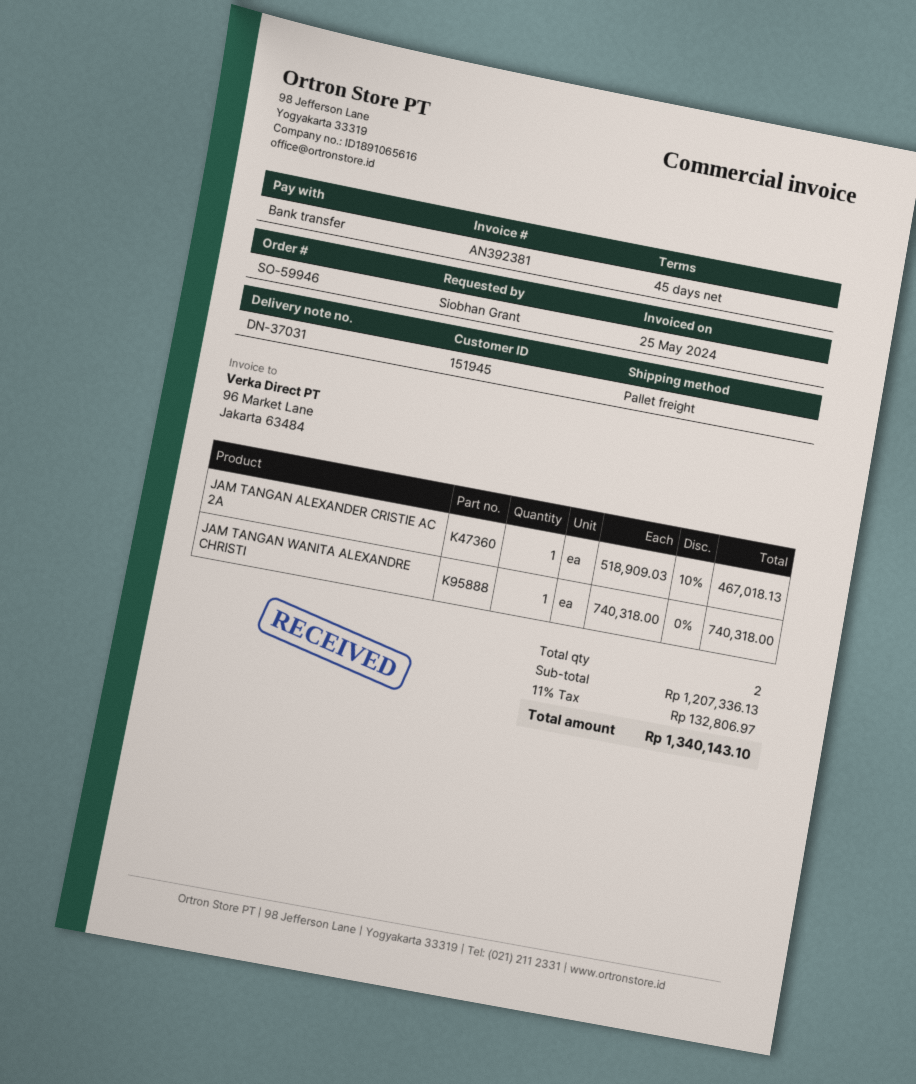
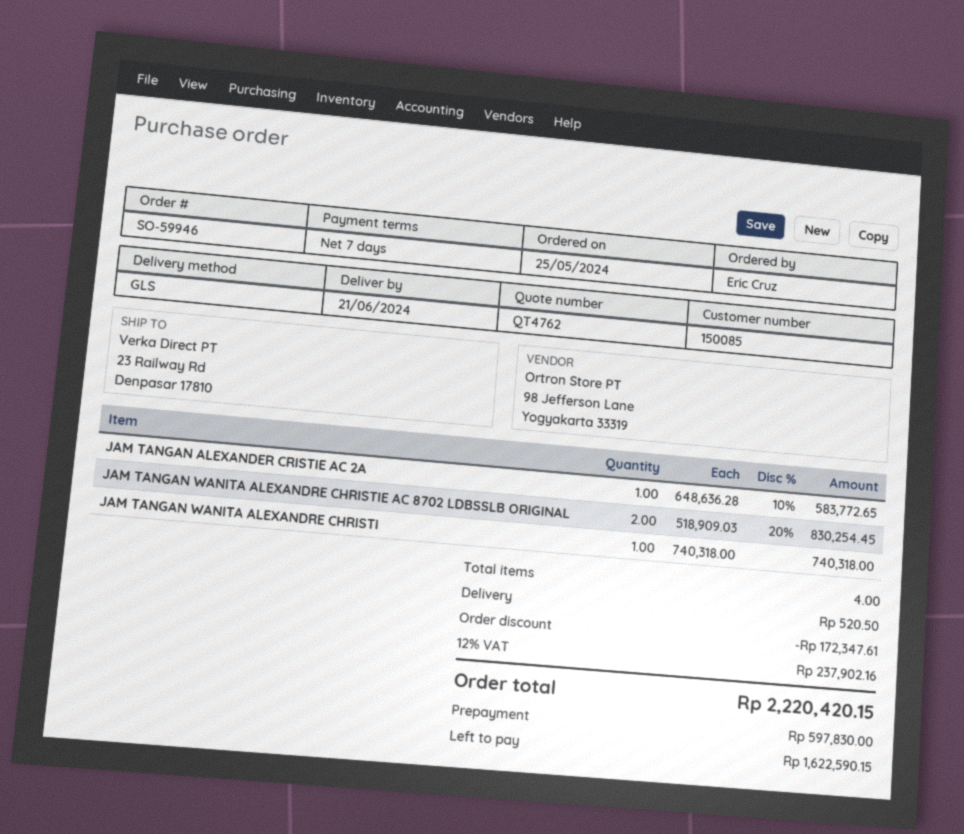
payment terms: 45 days -> 7 days
customer number: 151945 -> 150085
ordered by: Siobhan Grant -> Eric Cruz
shipping method: pallet freight -> GLS
JAM TANGAN ALEXANDER CRISTIE AC 2A: 1 x 518909.03 - 10% = 467018.13 -> 1 x 648636.28 - 10% = 583772.65
JAM TANGAN WANITA ALEXANDRE CHRISTIE AC 8702 LDBSSLB ORIGINAL: none -> 2 x 518909.03 - 20% = 830254.45
total quantity: 2 -> 4
discount: none -> 172347.61
shipping: none -> 520.50
tax: 11% = 132806.97 -> 12% = 237902.16
total: 1340143.10 -> 2220420.15

